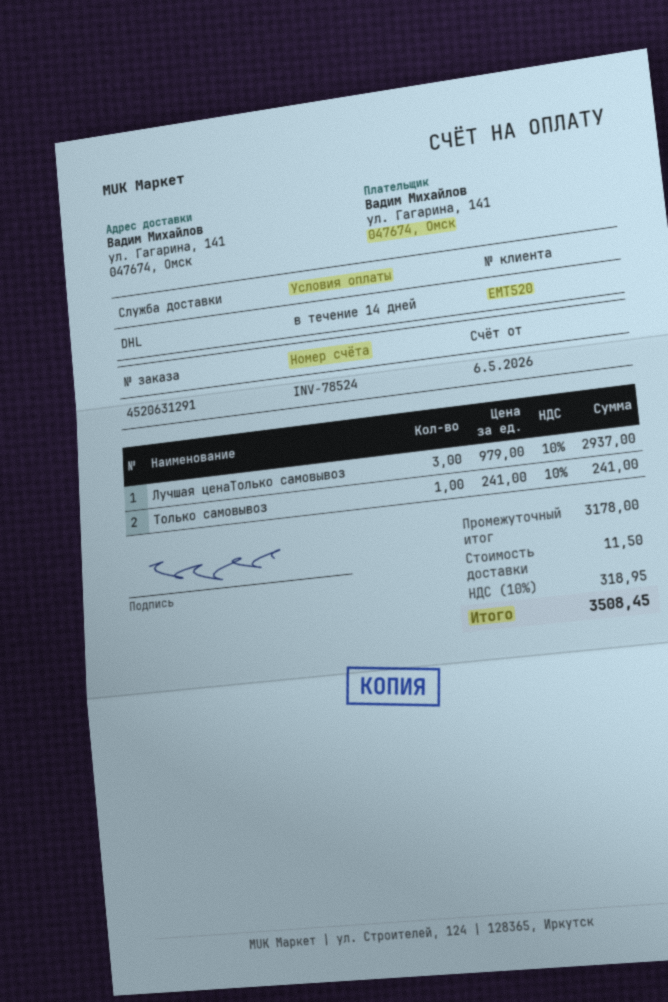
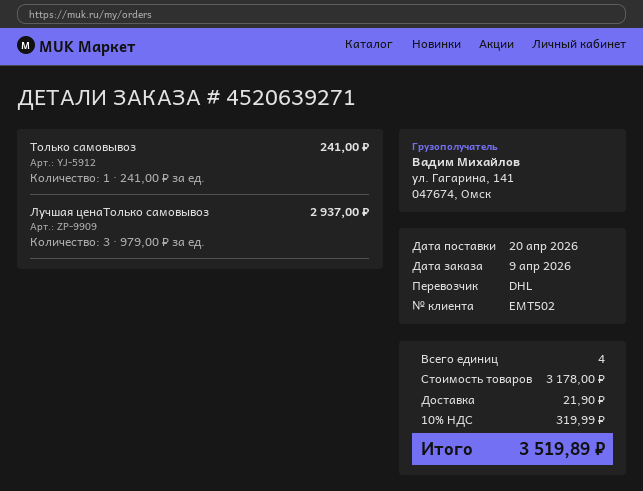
order number: 4520631291 -> 4520639271
customer number: EMT520 -> EMT502
shipping: 11.50 -> 21.90
tax: 10% = 318.95 -> 10% = 319.99
total: 3508.45 -> 3519.89

